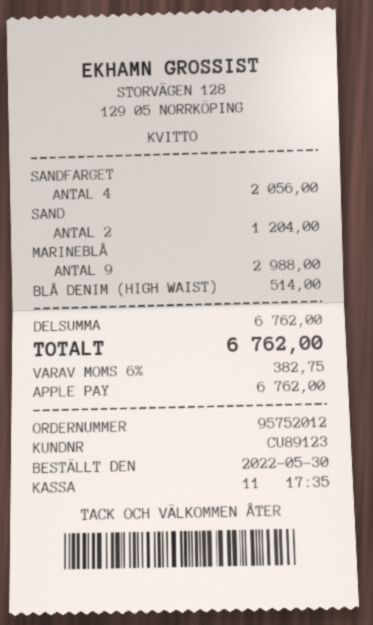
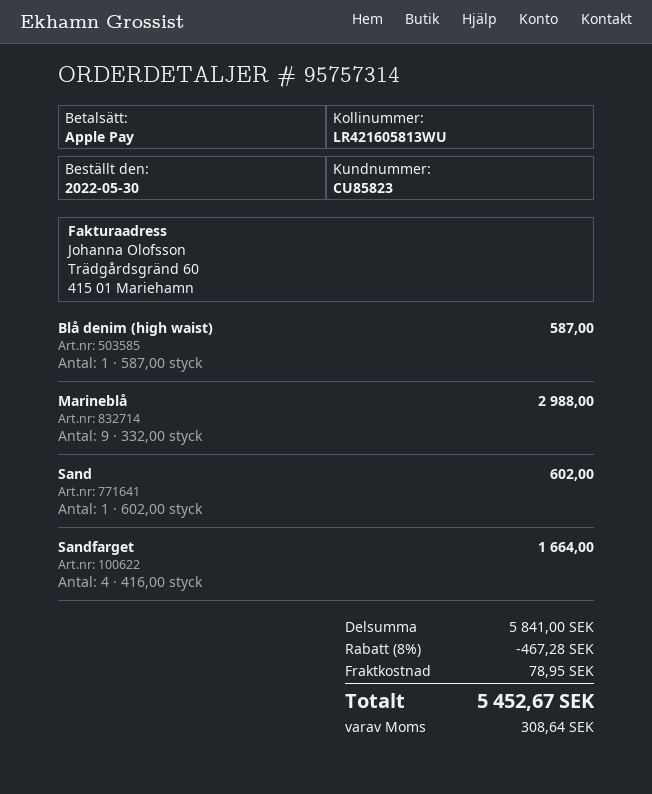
order number: 95752012 -> 95757314
customer number: CU89123 -> CU85823
SANDFARGET: 4 for 2056.00 -> 4 for 1664.00
SAND: 2 for 1204.00 -> 1 for 602.00
BLÅ DENIM (HIGH WAIST): 1 for 514.00 -> 1 for 587.00
subtotal: 6762.00 -> 5841.00
discount: none -> 8% = 467.28
shipping: none -> 78.95
tax: 382.75 -> 308.64
total: 6762.00 -> 5452.67

